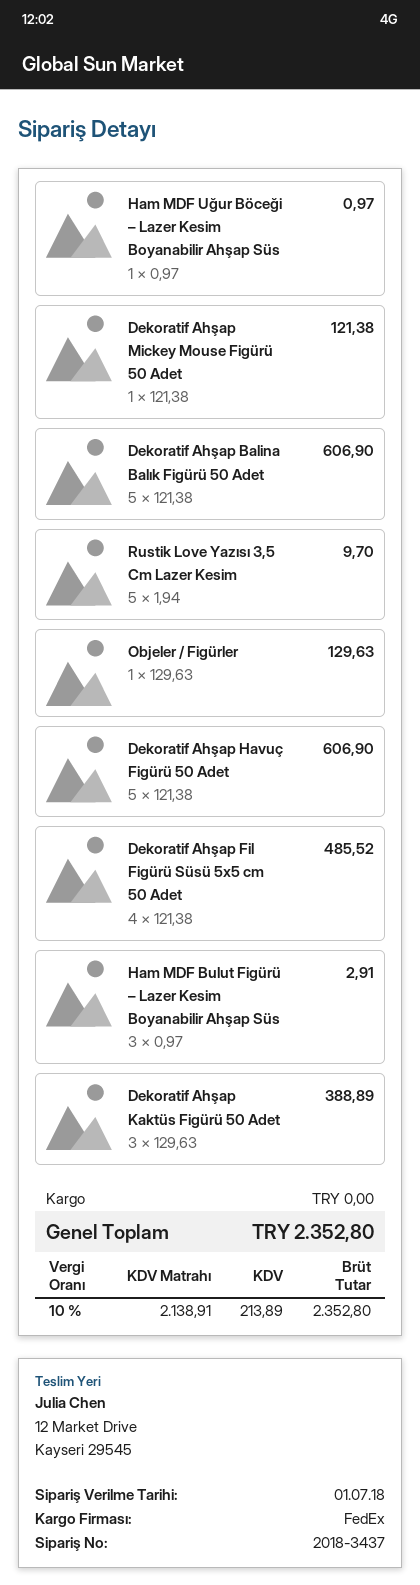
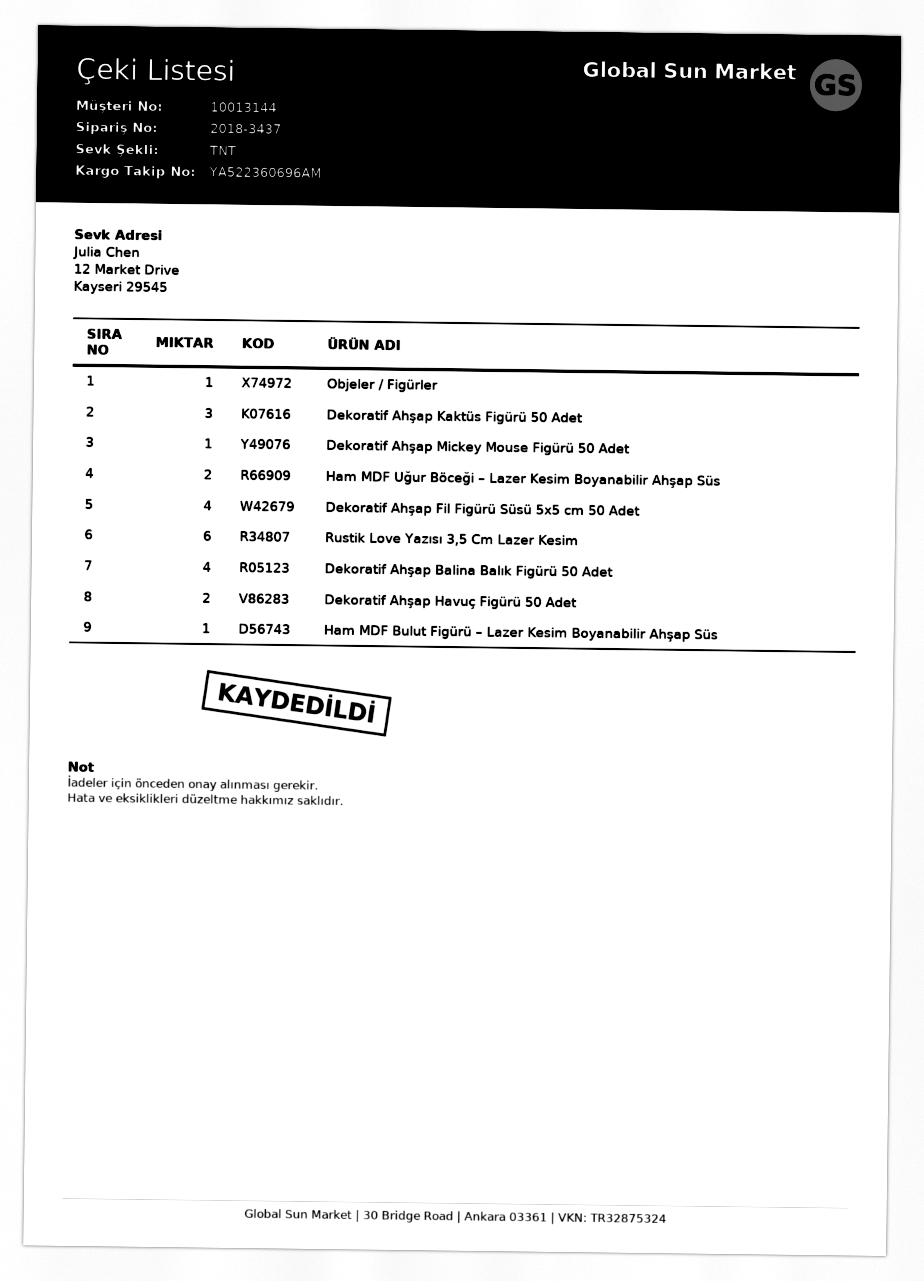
shipping method: FedEx -> TNT
Ham MDF Uğur Böceği – Lazer Kesim Boyanabilir Ahşap Süs: 1 -> 2
Dekoratif Ahşap Balina Balık Figürü 50 Adet: 5 -> 4
Rustik Love Yazısı 3,5 Cm Lazer Kesim: 5 -> 6
Dekoratif Ahşap Havuç Figürü 50 Adet: 5 -> 2
Ham MDF Bulut Figürü – Lazer Kesim Boyanabilir Ahşap Süs: 3 -> 1

